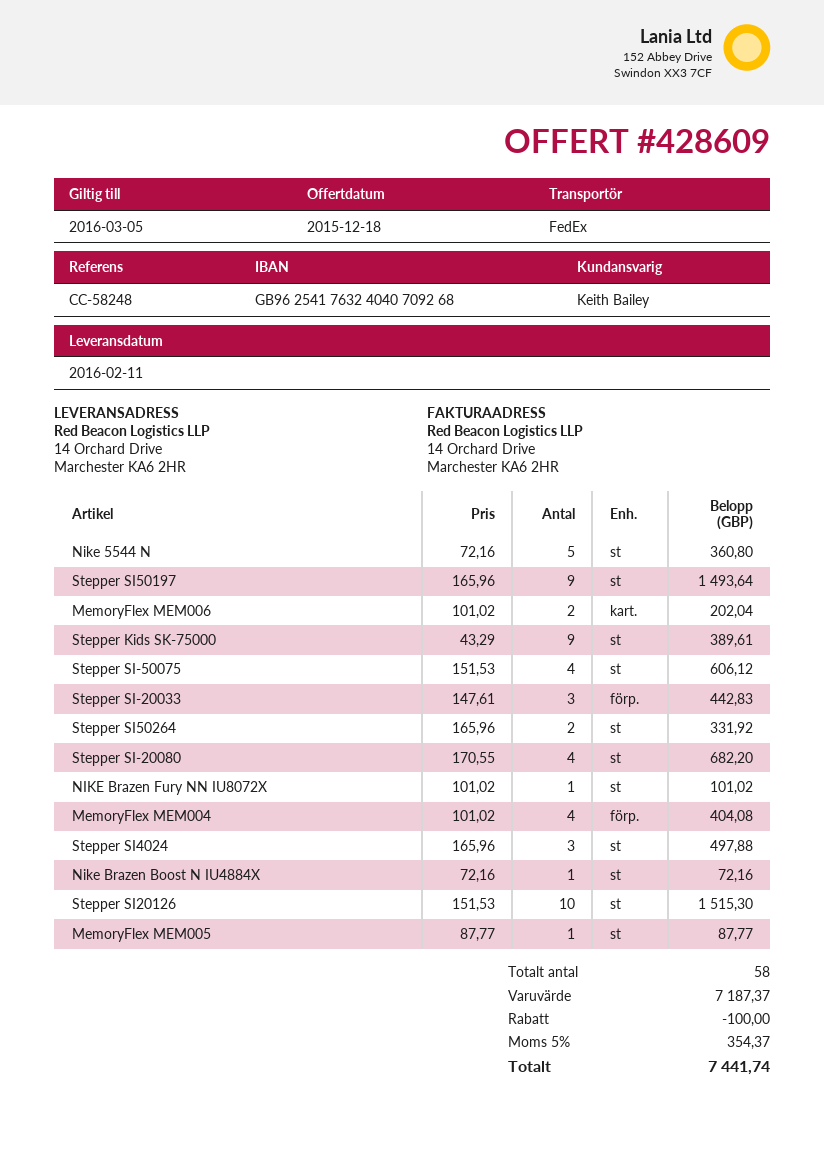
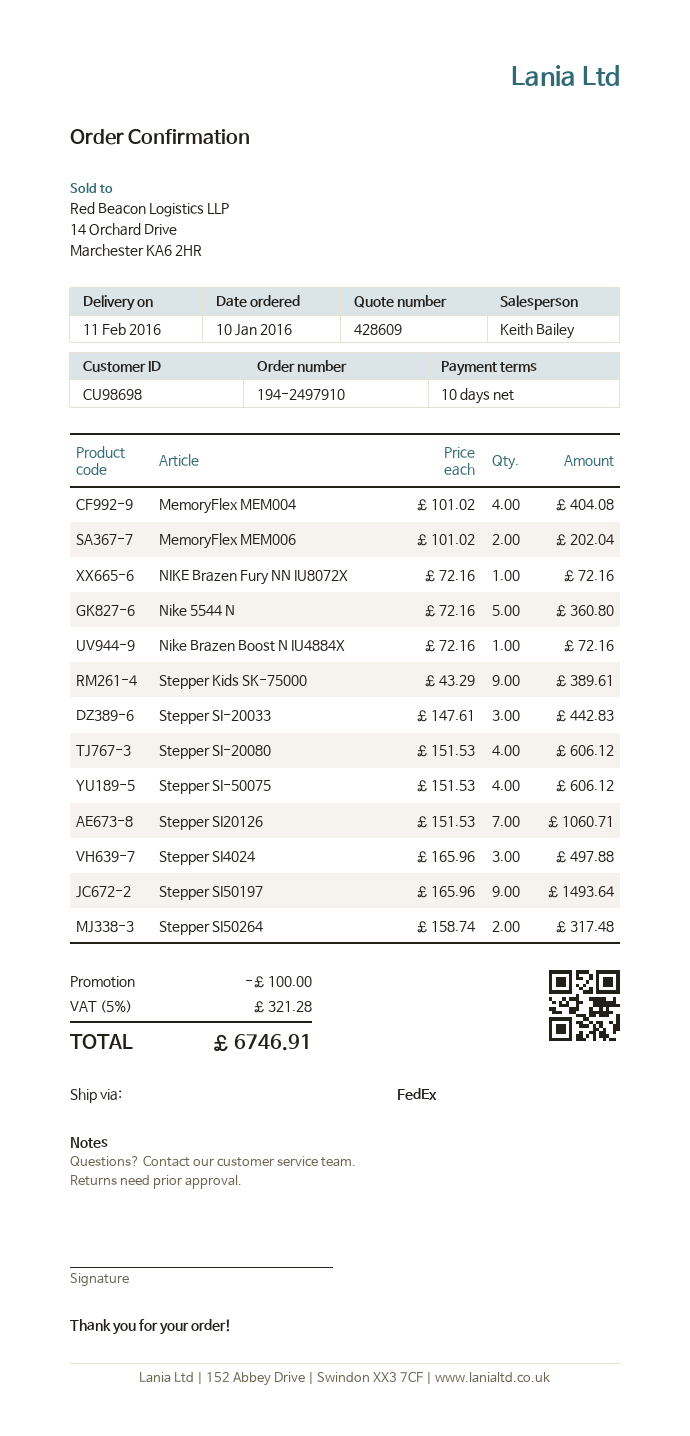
Stepper SI50264: 2 x 165.96 = 331.92 -> 2 x 158.74 = 317.48
Stepper SI-20080: 4 x 170.55 = 682.20 -> 4 x 151.53 = 606.12
NIKE Brazen Fury NN IU8072X: 1 x 101.02 = 101.02 -> 1 x 72.16 = 72.16
Stepper SI20126: 10 x 151.53 = 1515.30 -> 7 x 151.53 = 1060.71
MemoryFlex MEM005: 1 x 87.77 = 87.77 -> none
tax: 5% = 354.37 -> 5% = 321.28
total: 7441.74 -> 6746.91

